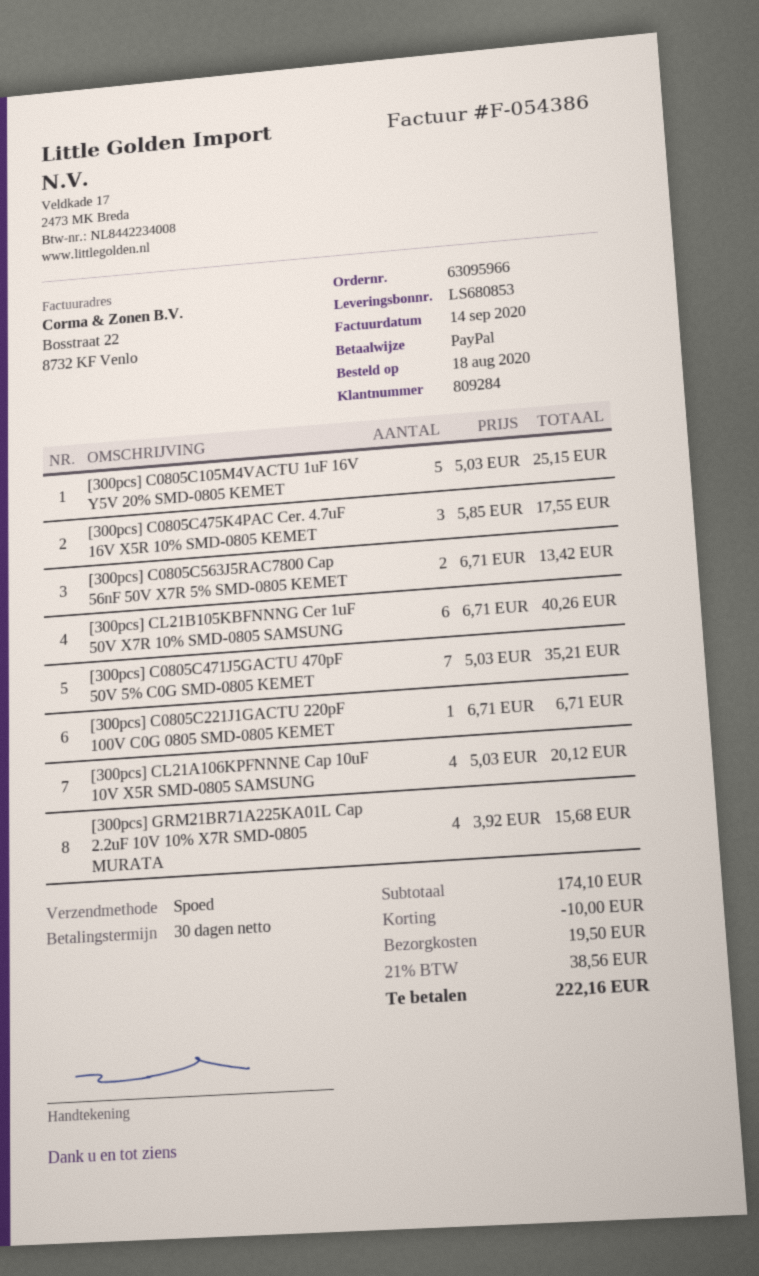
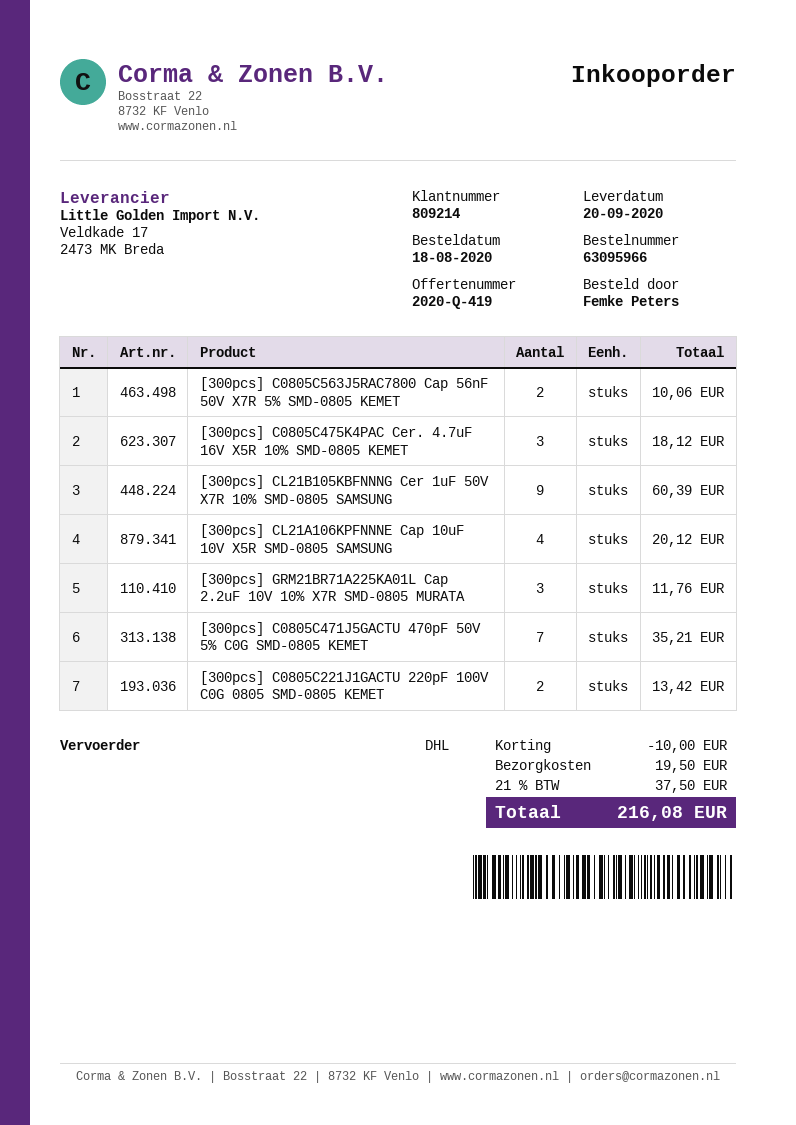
customer number: 809284 -> 809214
shipping method: express -> DHL
[300pcs] C0805C105M4VACTU 1uF 16V Y5V 20% SMD-0805 KEMET: 5 for 25.15 -> none
[300pcs] C0805C475K4PAC Cer. 4.7uF 16V X5R 10% SMD-0805 KEMET: 3 for 17.55 -> 3 for 18.12
[300pcs] C0805C563J5RAC7800 Cap 56nF 50V X7R 5% SMD-0805 KEMET: 2 for 13.42 -> 2 for 10.06
[300pcs] CL21B105KBFNNNG Cer 1uF 50V X7R 10% SMD-0805 SAMSUNG: 6 for 40.26 -> 9 for 60.39
[300pcs] C0805C221J1GACTU 220pF 100V C0G 0805 SMD-0805 KEMET: 1 for 6.71 -> 2 for 13.42
[300pcs] GRM21BR71A225KA01L Cap 2.2uF 10V 10% X7R SMD-0805 MURATA: 4 for 15.68 -> 3 for 11.76
tax: 21% = 38.56 -> 21% = 37.50
total: 222.16 -> 216.08

